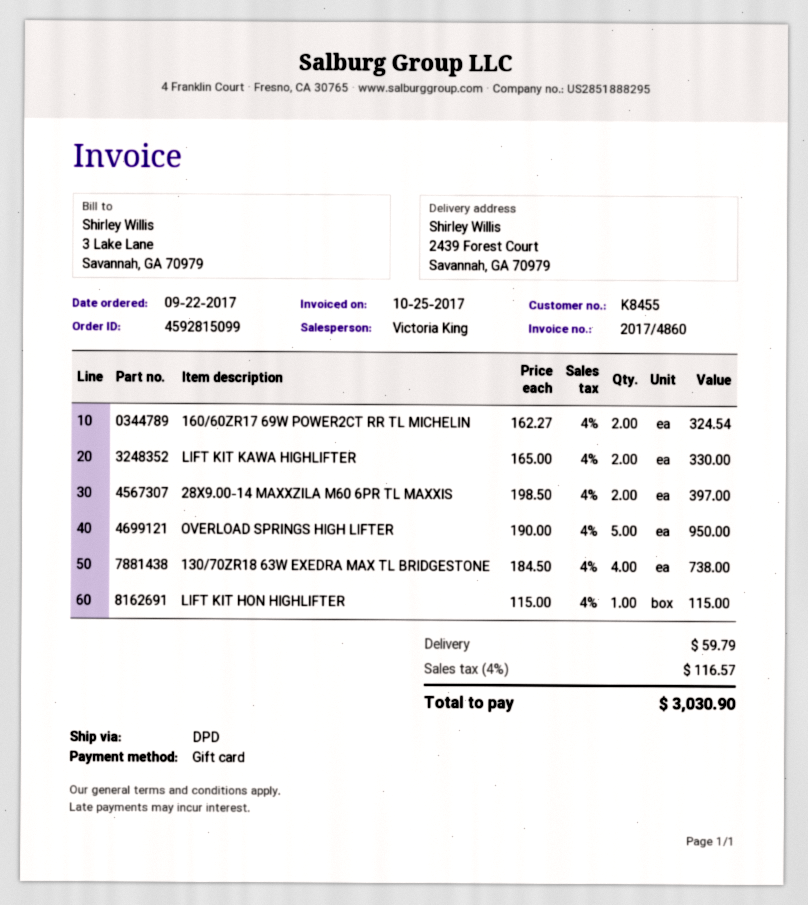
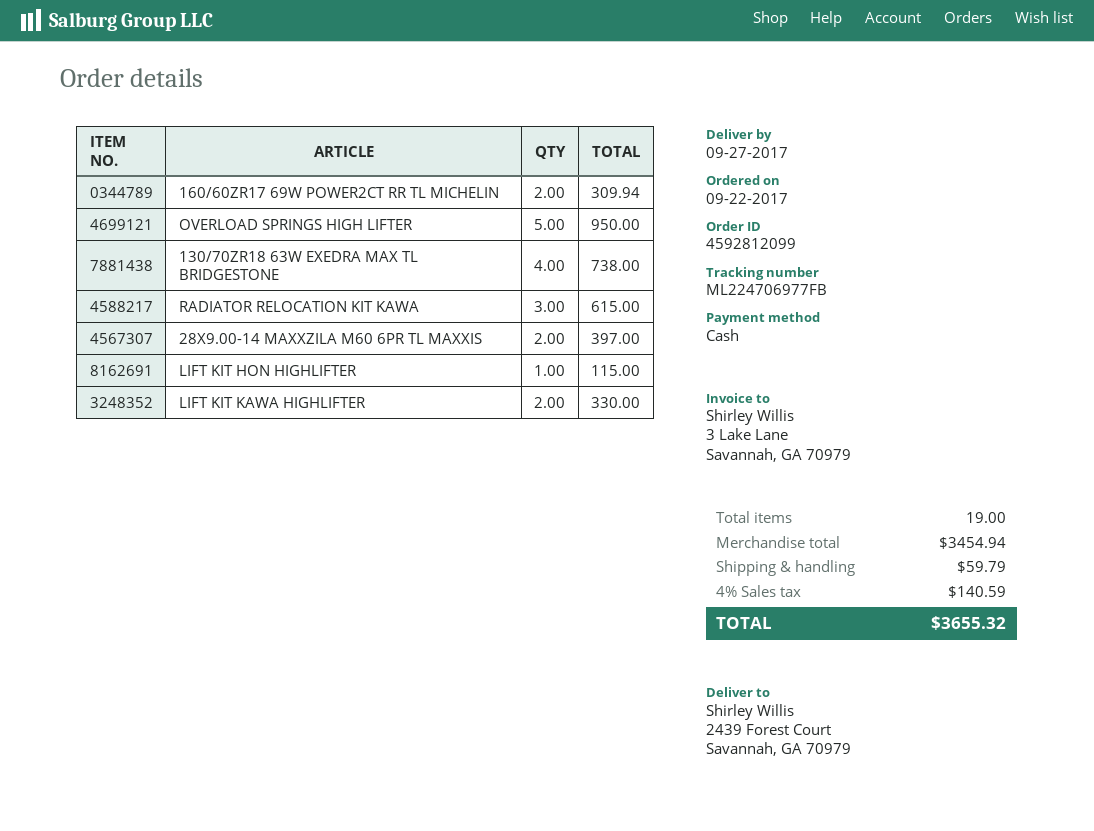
order number: 4592815099 -> 4592812099
payment method: gift card -> cash
160/60ZR17 69W POWER2CT RR TL MICHELIN: 2 for 324.54 -> 2 for 309.94
RADIATOR RELOCATION KIT KAWA: none -> 3 for 615.00
tax: 4% = 116.57 -> 4% = 140.59
total: 3030.90 -> 3655.32

